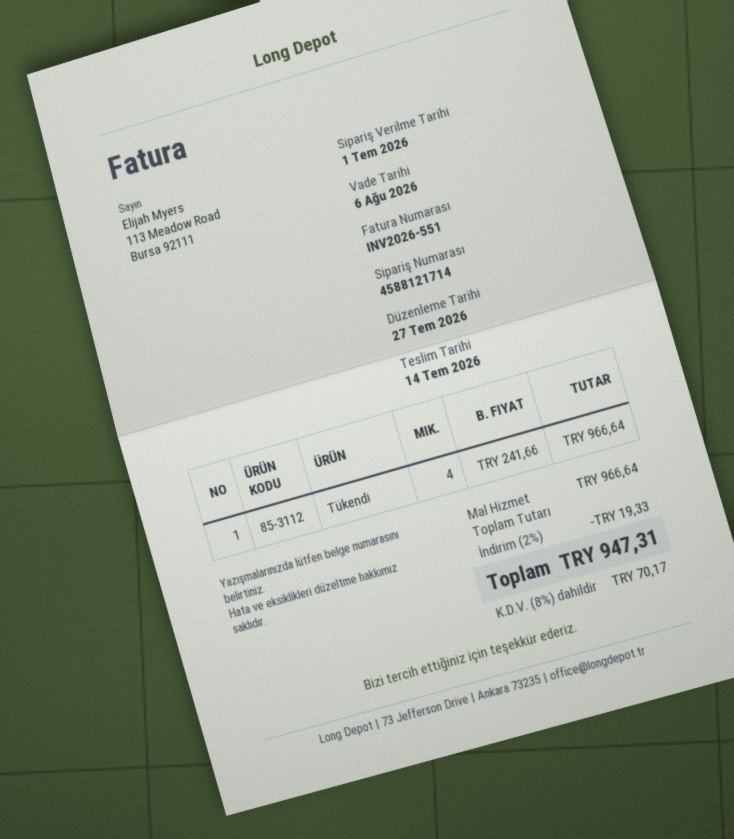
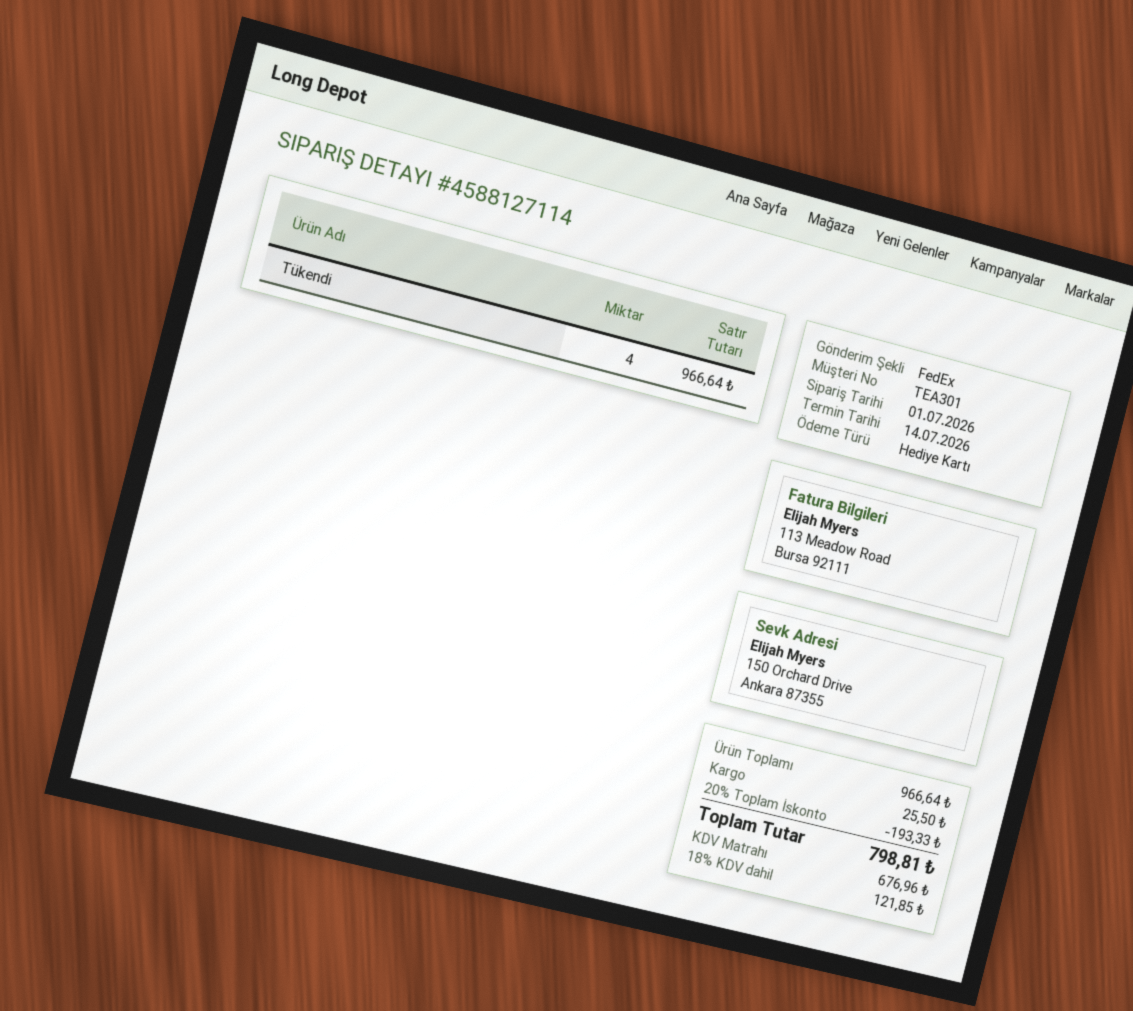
order number: 4588121714 -> 4588127114
discount: 2% = 19.33 -> 20% = 193.33
shipping: none -> 25.50
tax: 8% = 70.17 -> 18% = 121.85
total: 947.31 -> 798.81

